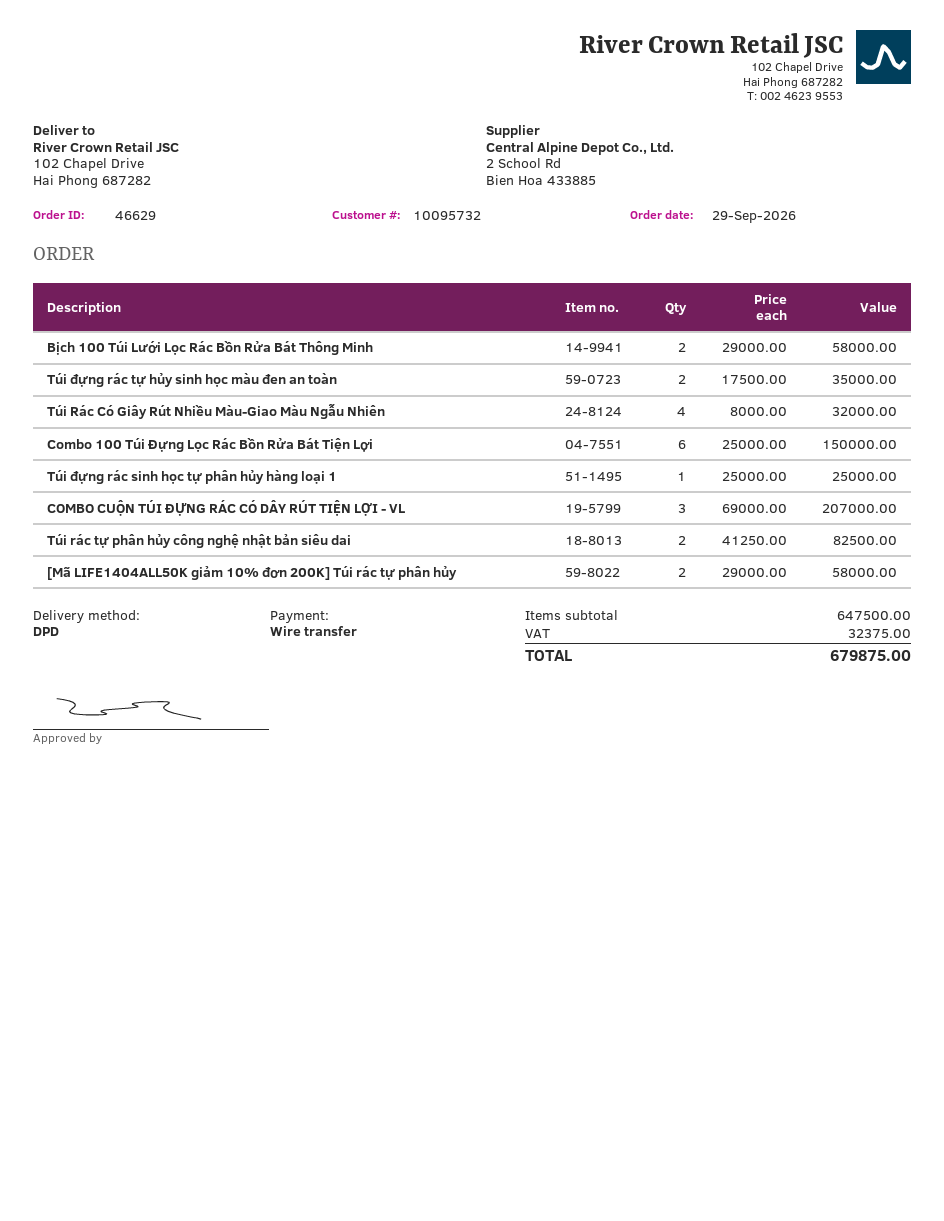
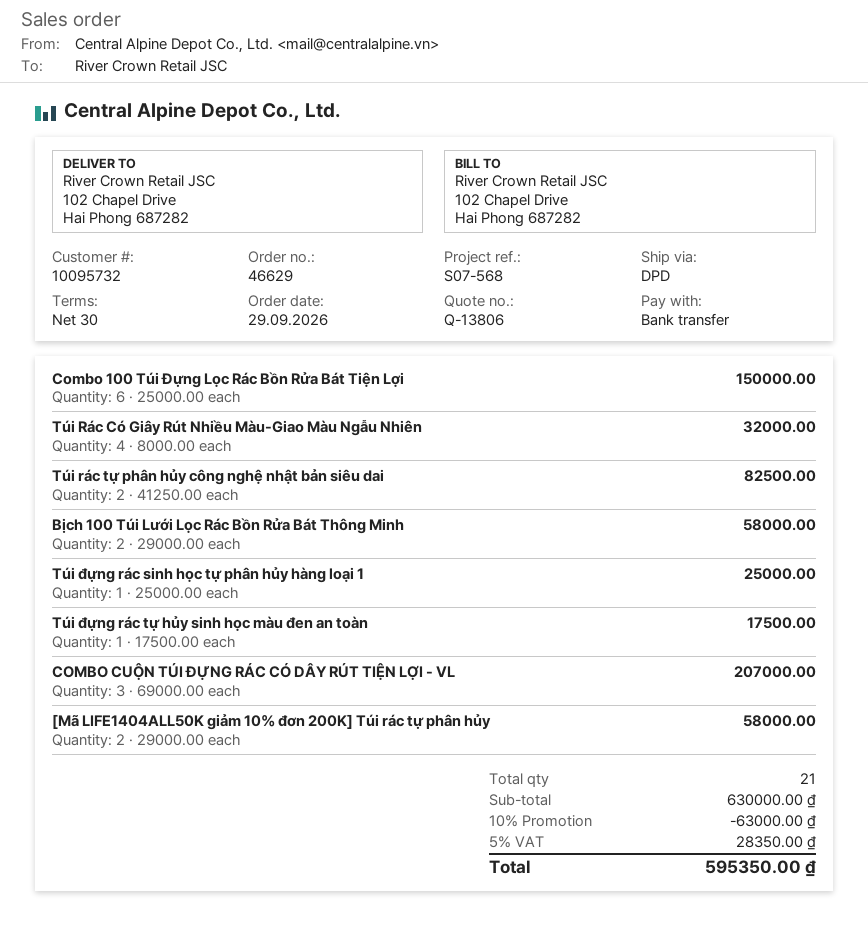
Túi đựng rác tự hủy sinh học màu đen an toàn: 2 x 17500.00 = 35000.00 -> 1 x 17500.00 = 17500.00
subtotal: 647500.00 -> 630000.00
discount: none -> 10% = 63000.00
tax: 32375.00 -> 28350.00
total: 679875.00 -> 595350.00

